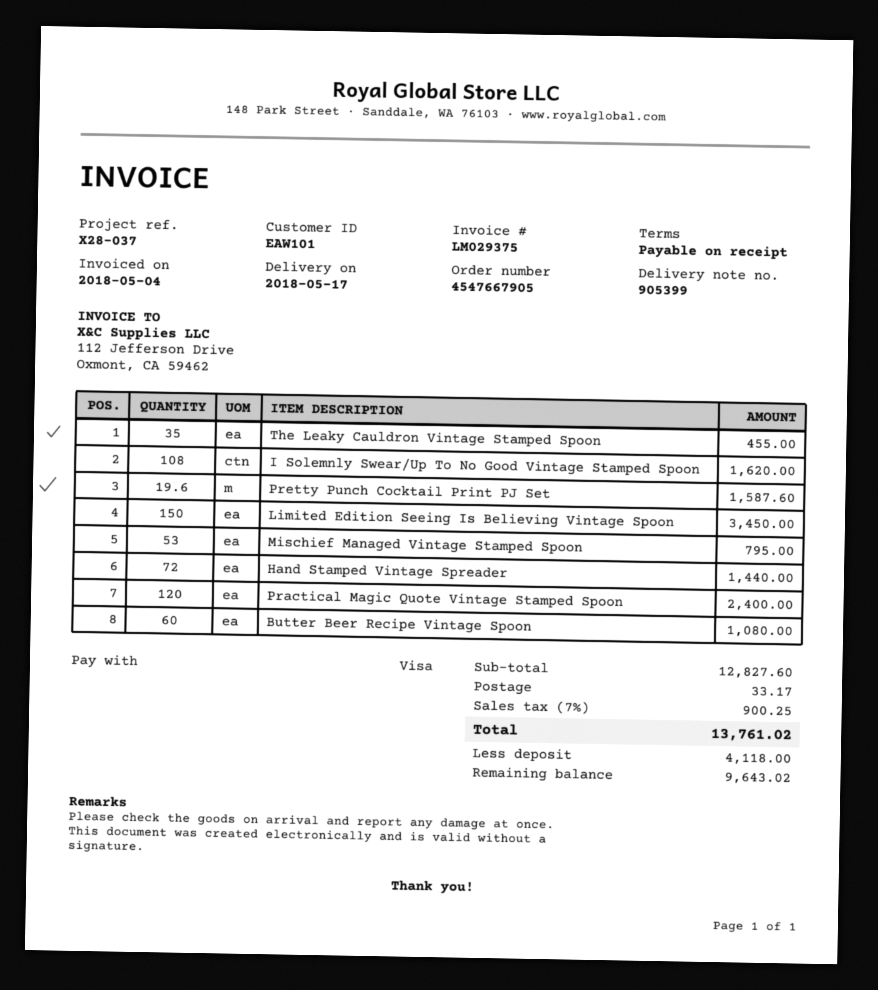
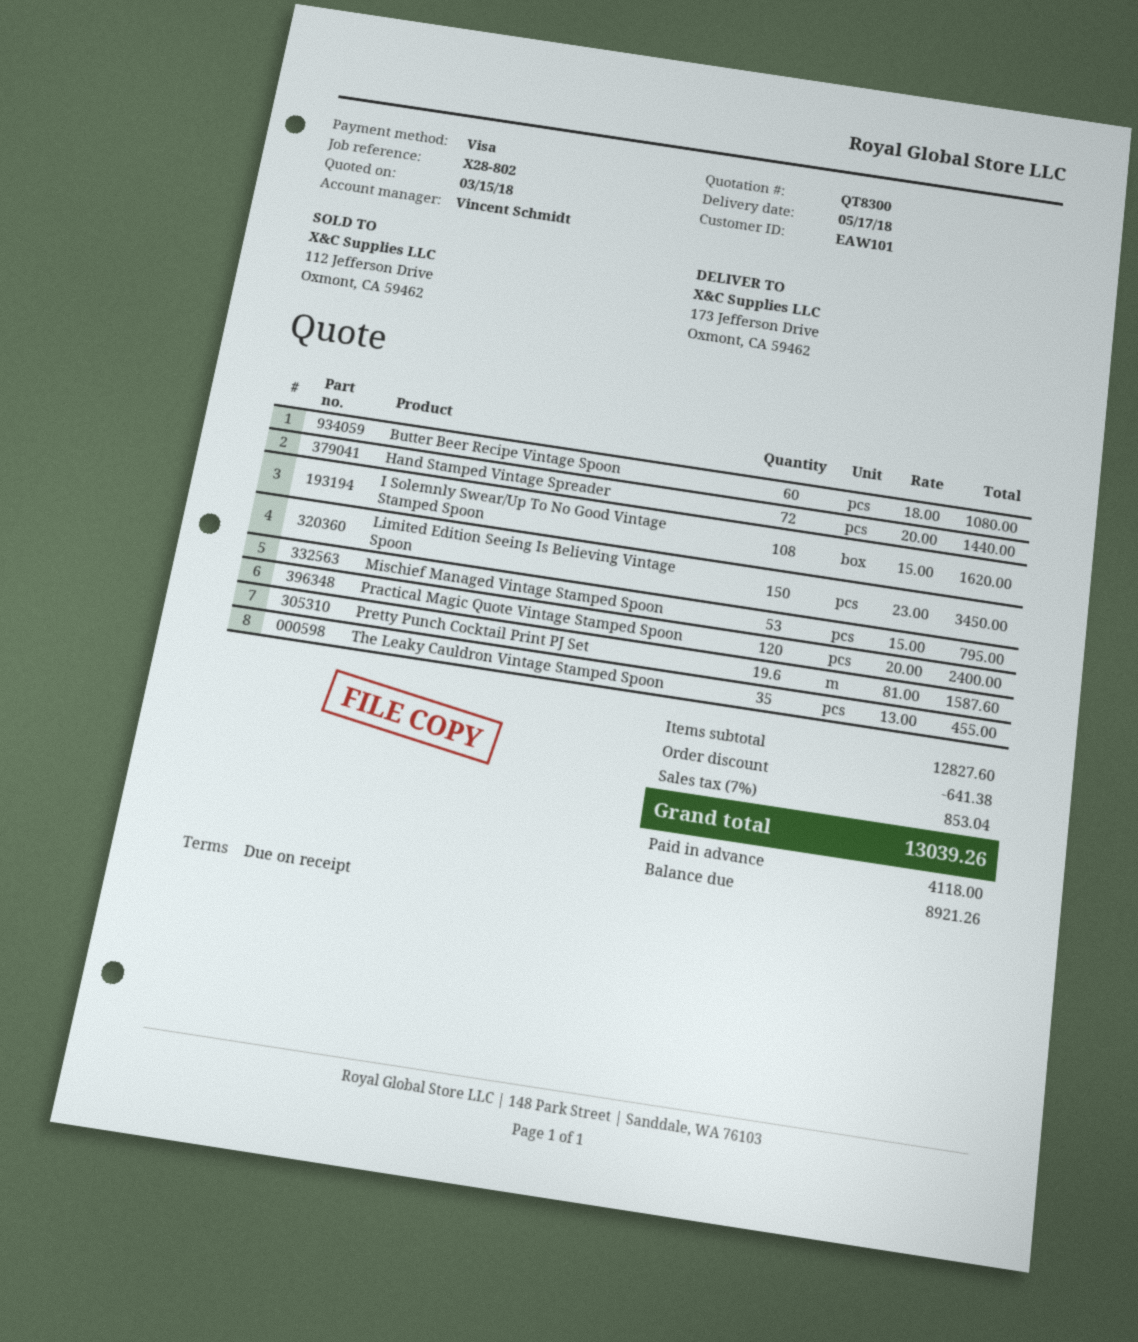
reference: X28-037 -> X28-802
discount: none -> 641.38
shipping: 33.17 -> none
tax: 7% = 900.25 -> 7% = 853.04
total: 13761.02 -> 13039.26
balance: 9643.02 -> 8921.26

